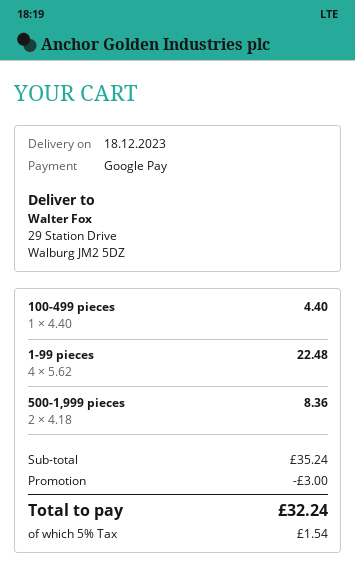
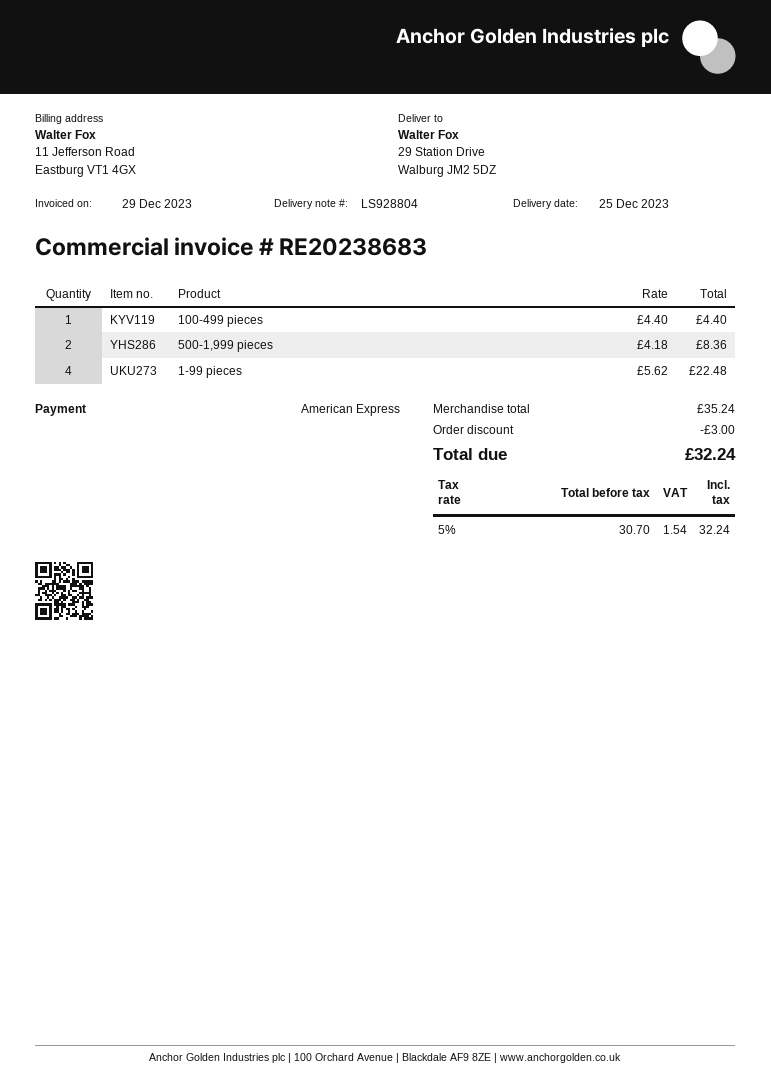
delivery date: 2023-12-18 -> 2023-12-25
payment method: Google Pay -> American Express

